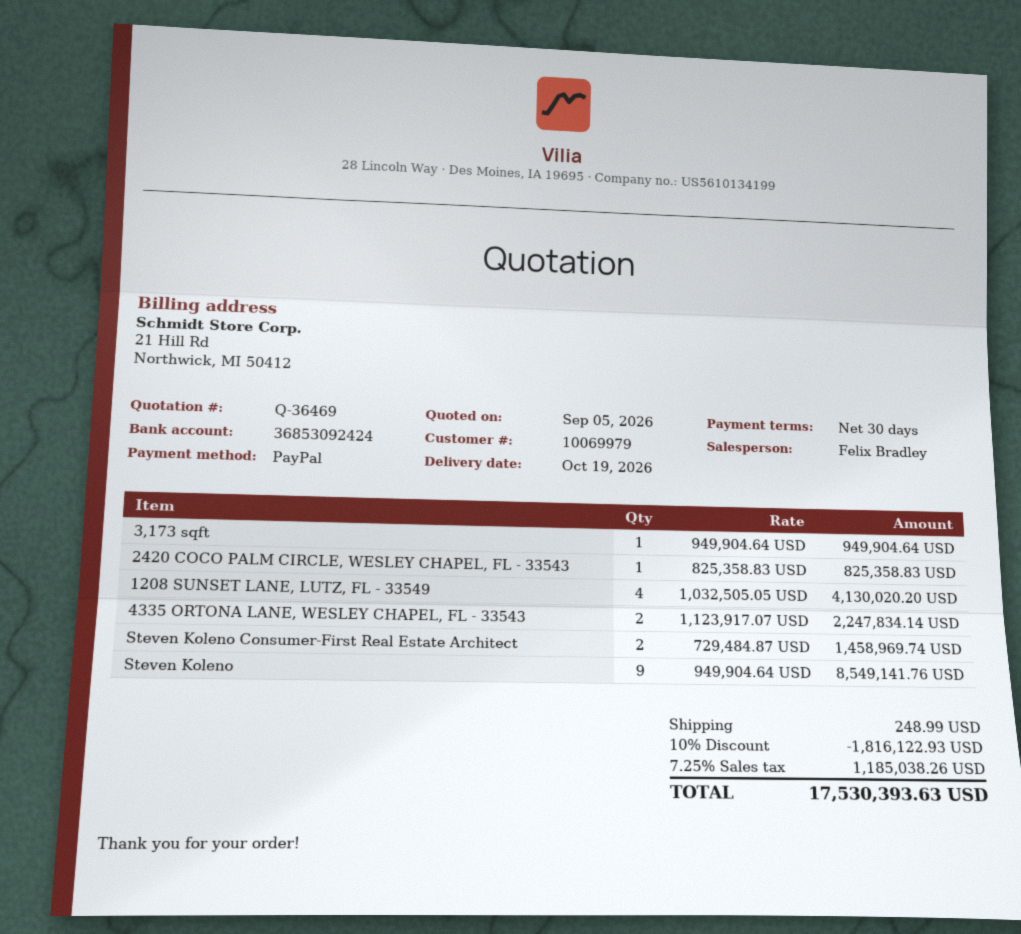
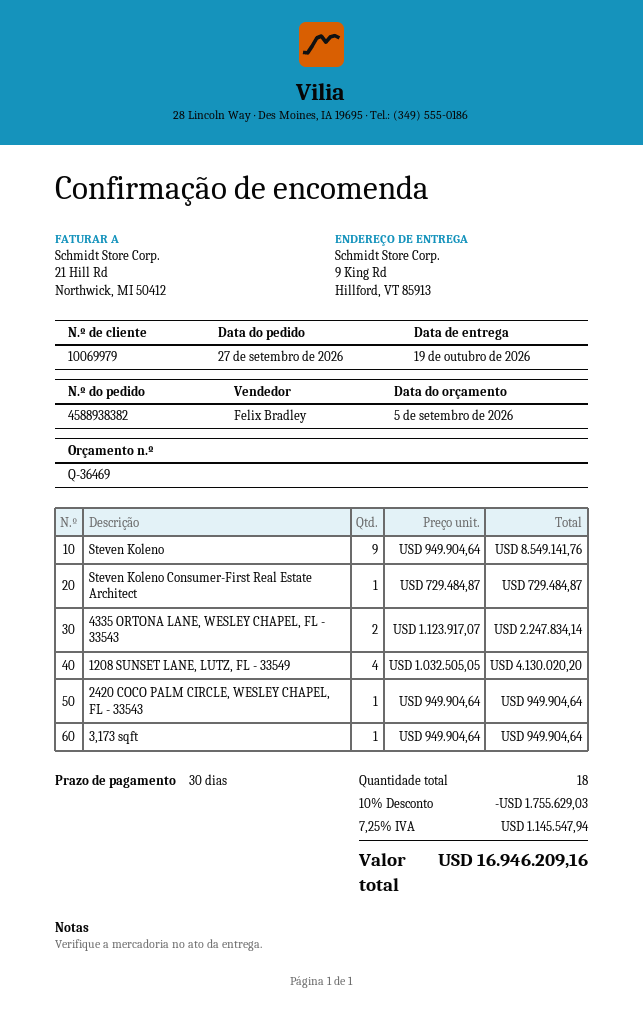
2420 COCO PALM CIRCLE, WESLEY CHAPEL, FL - 33543: 1 x 825358.83 = 825358.83 -> 1 x 949904.64 = 949904.64
Steven Koleno Consumer-First Real Estate Architect: 2 x 729484.87 = 1458969.74 -> 1 x 729484.87 = 729484.87
discount: 10% = 1816122.93 -> 10% = 1755629.03
shipping: 248.99 -> none
tax: 7.25% = 1185038.26 -> 7.25% = 1145547.94
total: 17530393.63 -> 16946209.16

